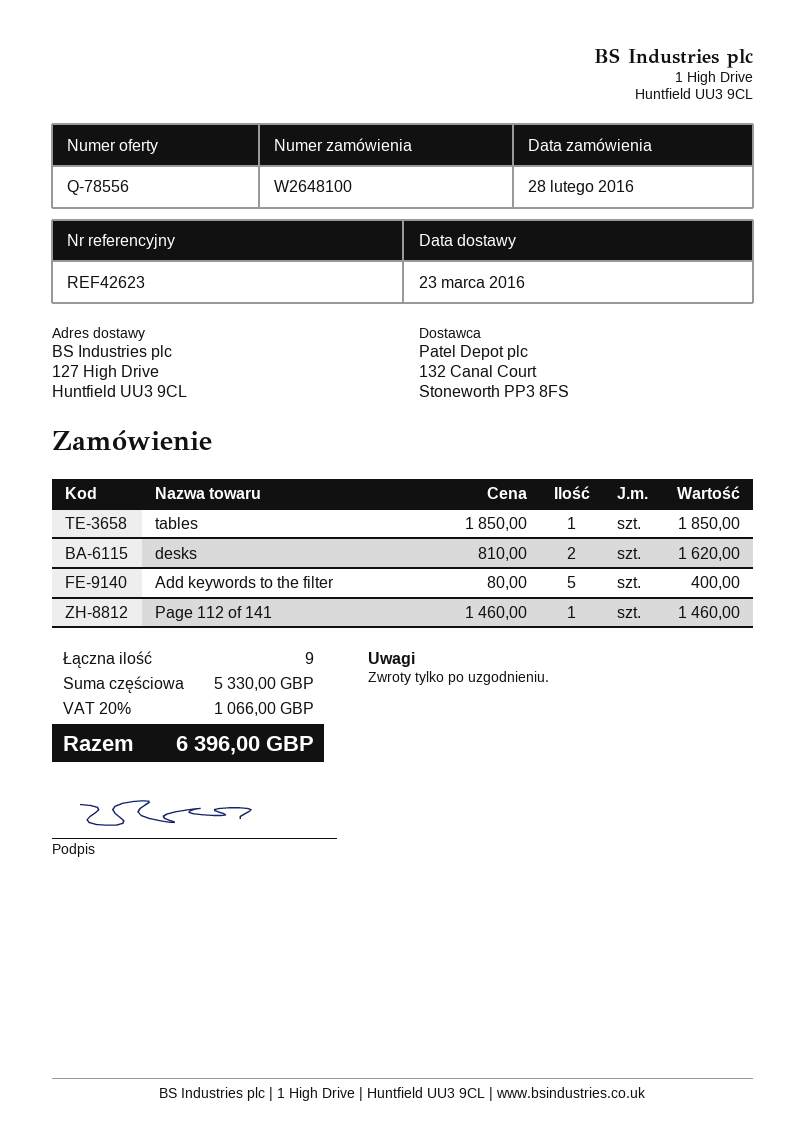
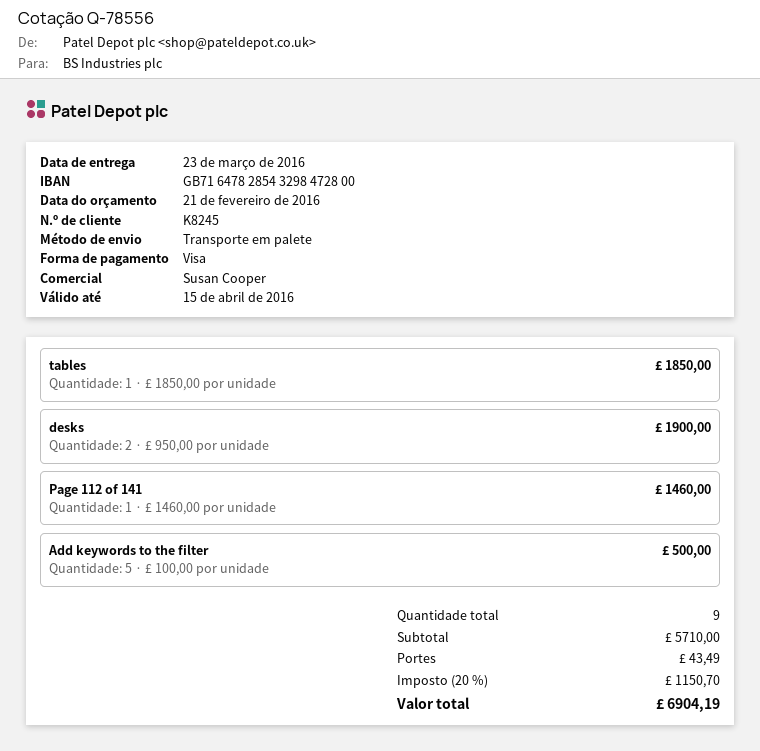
desks: 2 x 810.00 = 1620.00 -> 2 x 950.00 = 1900.00
Add keywords to the filter: 5 x 80.00 = 400.00 -> 5 x 100.00 = 500.00
subtotal: 5330.00 -> 5710.00
shipping: none -> 43.49
tax: 20% = 1066.00 -> 20% = 1150.70
total: 6396.00 -> 6904.19

